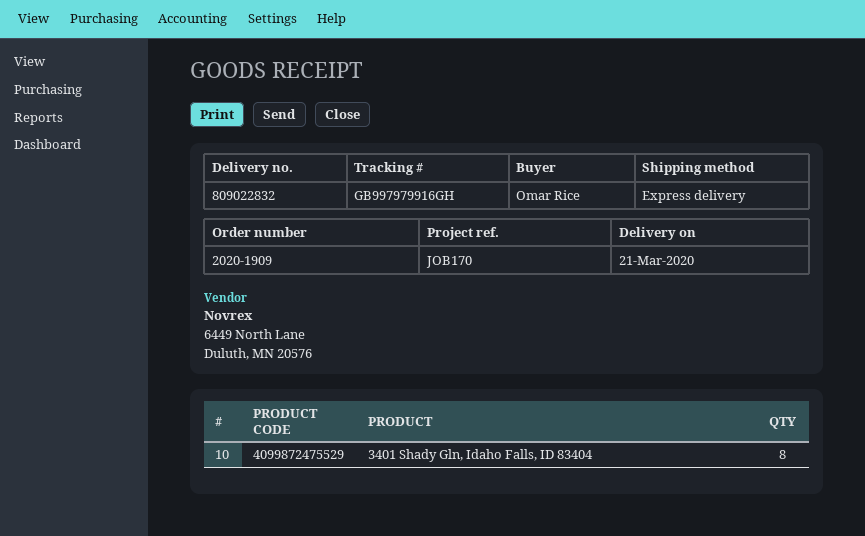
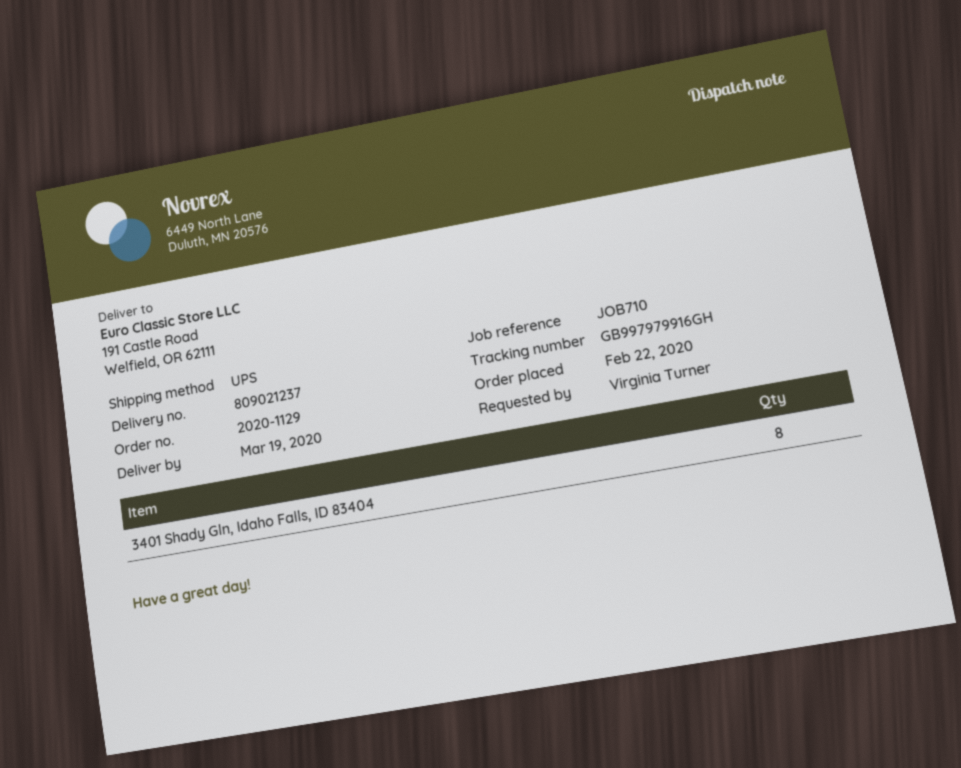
order number: 2020-1909 -> 2020-1129
delivery note number: 809022832 -> 809021237
delivery date: 2020-03-21 -> 2020-03-19
reference: JOB170 -> JOB710
ordered by: Omar Rice -> Virginia Turner
shipping method: express -> UPS

